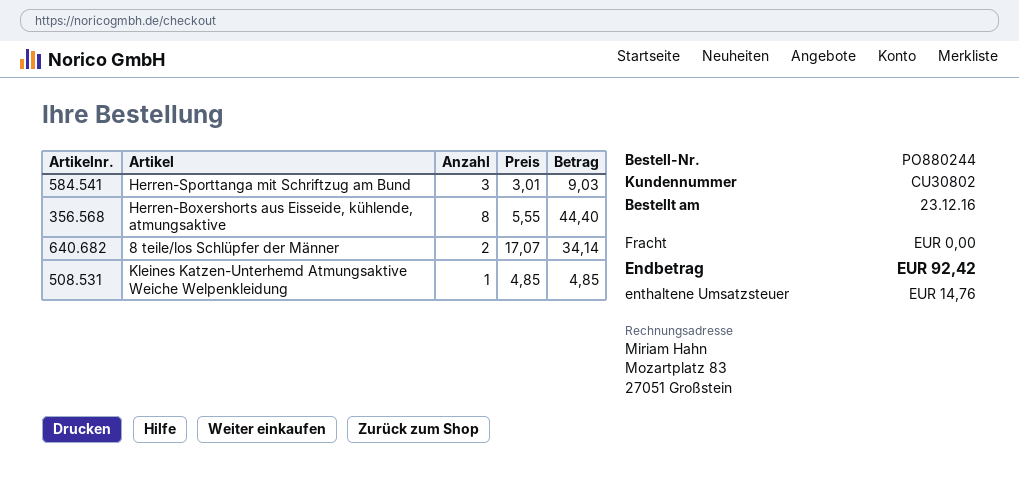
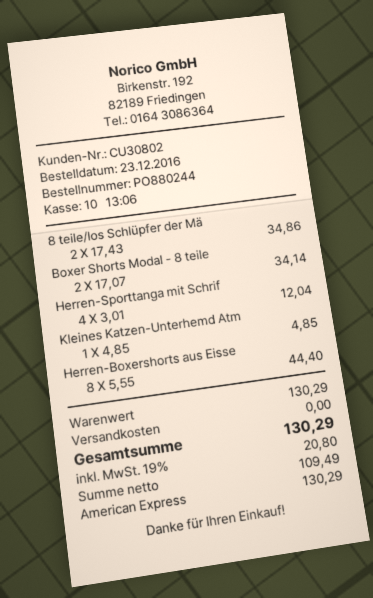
Herren-Sporttanga mit Schriftzug am Bund: 3 x 3.01 = 9.03 -> 4 x 3.01 = 12.04
8 teile/los Schlüpfer der Männer: 2 x 17.07 = 34.14 -> 2 x 17.43 = 34.86
Boxer Shorts Modal - 8 teile: none -> 2 x 17.07 = 34.14
tax: 14.76 -> 20.80
total: 92.42 -> 130.29

